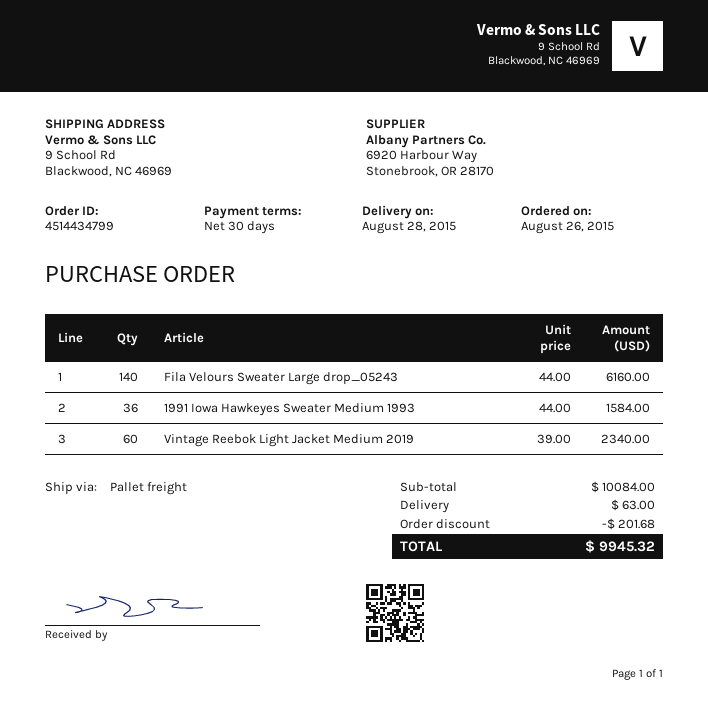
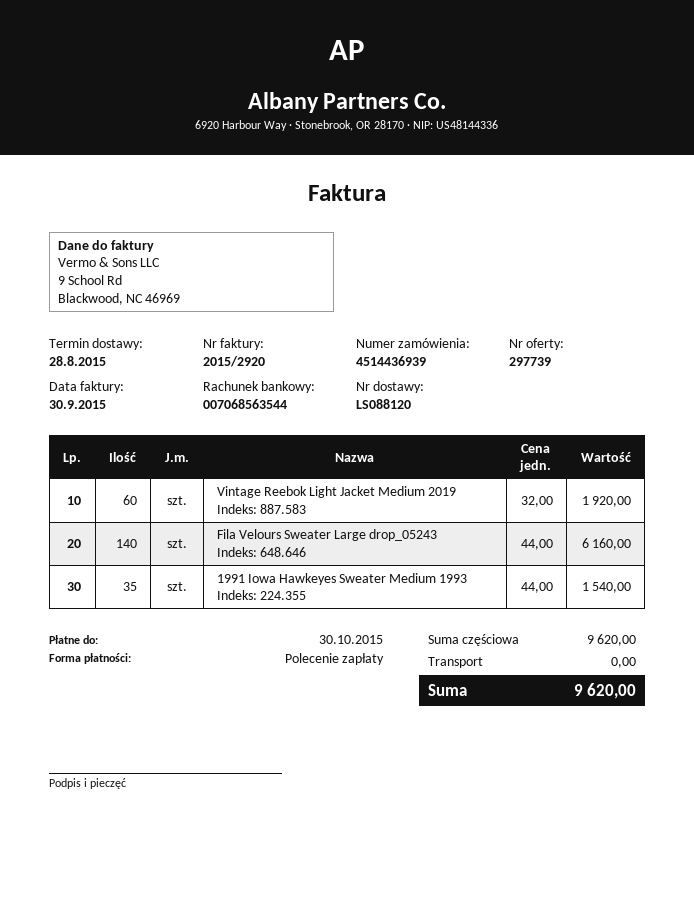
order number: 4514434799 -> 4514436939
1991 Iowa Hawkeyes Sweater Medium 1993: 36 x 44.00 = 1584.00 -> 35 x 44.00 = 1540.00
Vintage Reebok Light Jacket Medium 2019: 60 x 39.00 = 2340.00 -> 60 x 32.00 = 1920.00
subtotal: 10084.00 -> 9620.00
discount: 201.68 -> none
shipping: 63.00 -> 0.00
total: 9945.32 -> 9620.00

